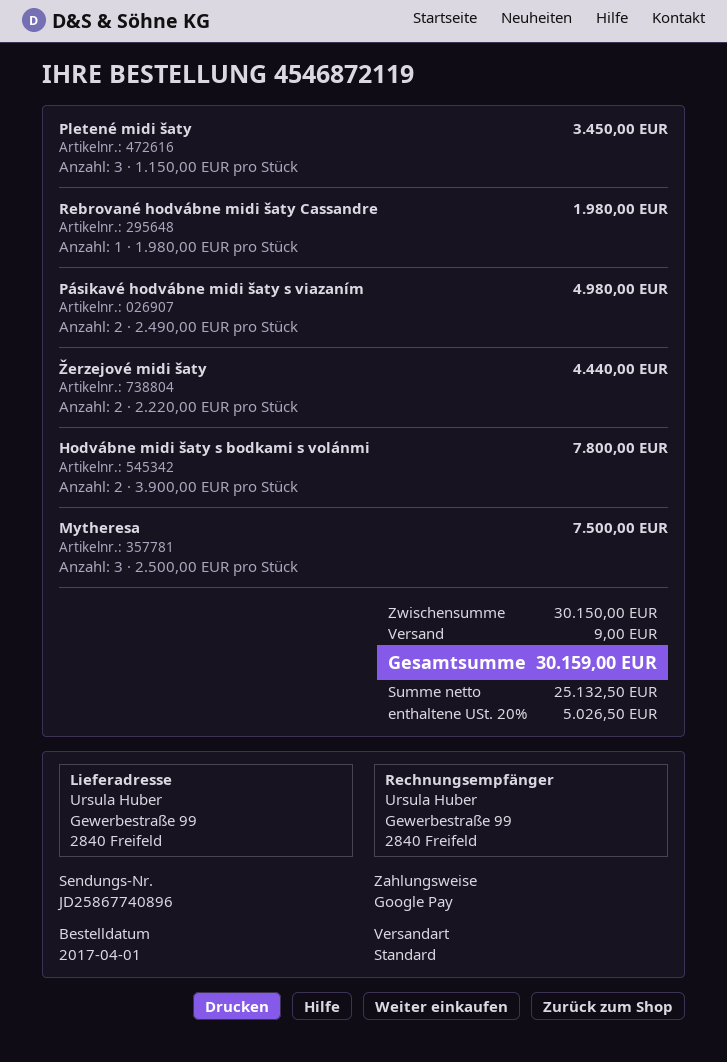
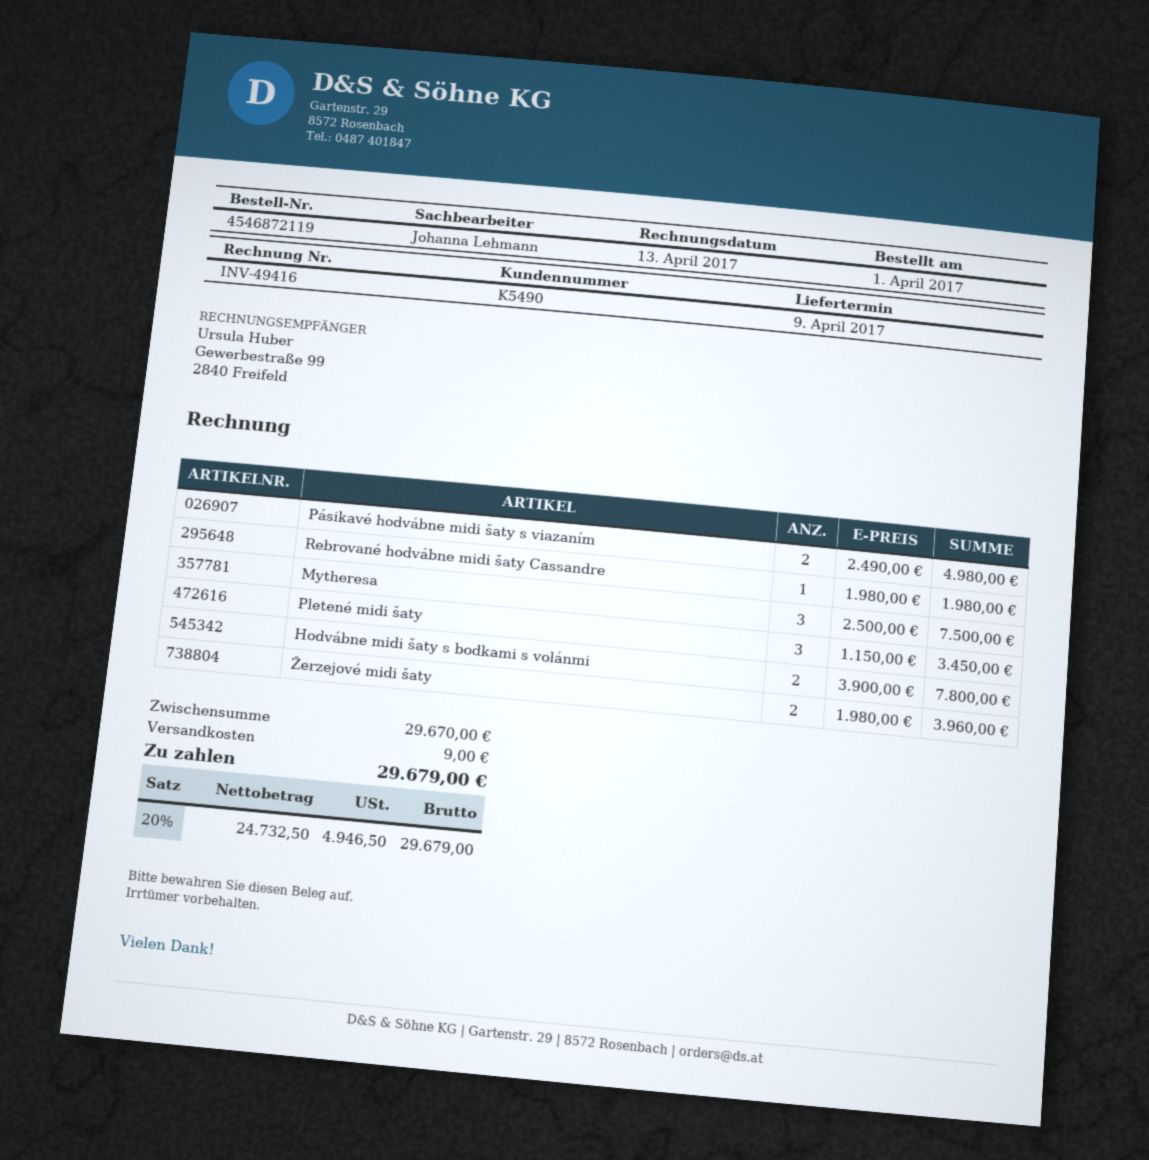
Žerzejové midi šaty: 2 x 2220.00 = 4440.00 -> 2 x 1980.00 = 3960.00
subtotal: 30150.00 -> 29670.00
net: 25132.50 -> 24732.50
tax: 20% = 5026.50 -> 20% = 4946.50
total: 30159.00 -> 29679.00

